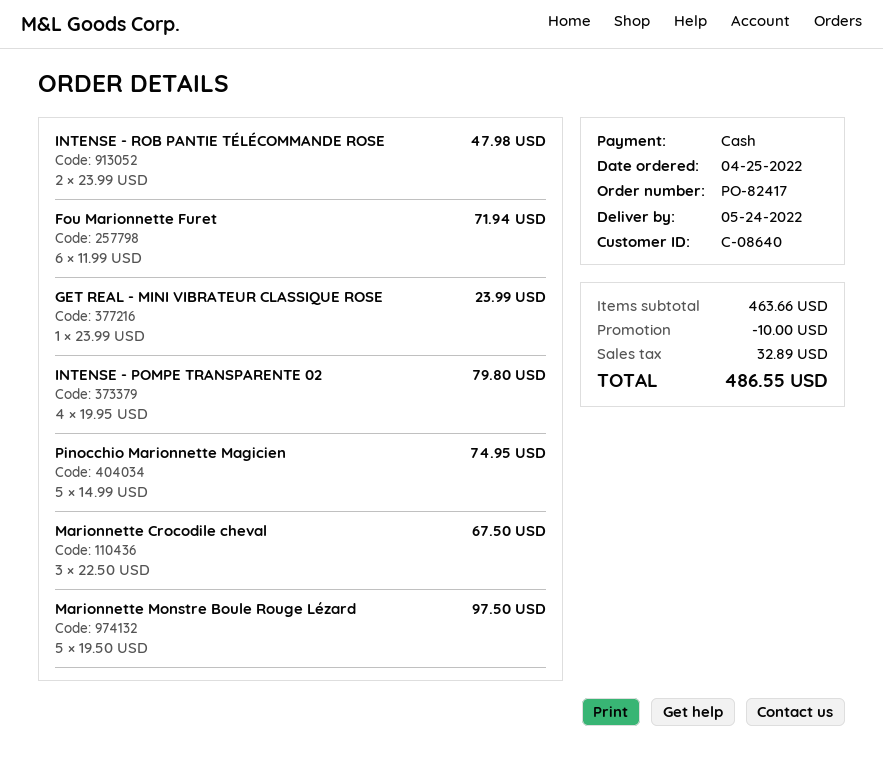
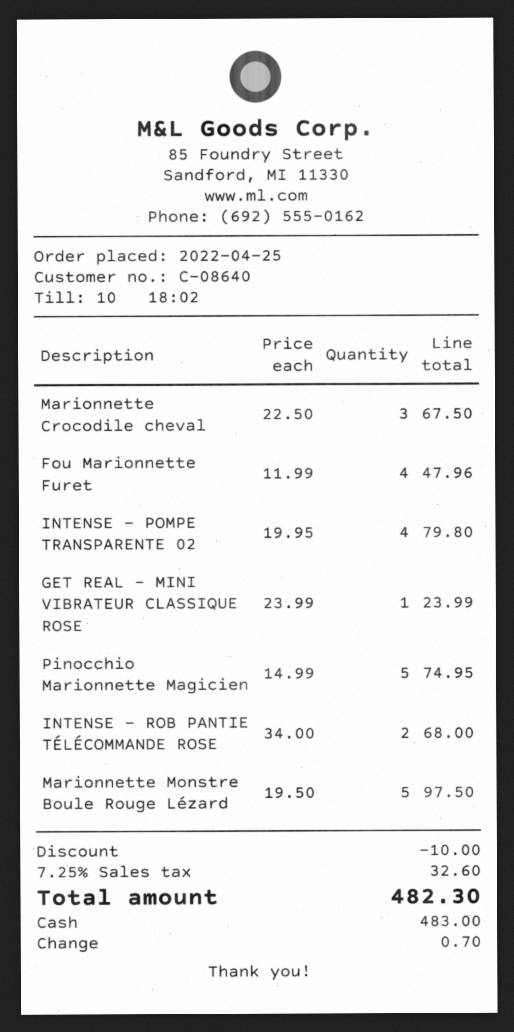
INTENSE - ROB PANTIE TÉLÉCOMMANDE ROSE: 2 x 23.99 = 47.98 -> 2 x 34.00 = 68.00
Fou Marionnette Furet: 6 x 11.99 = 71.94 -> 4 x 11.99 = 47.96
tax: 32.89 -> 32.60
total: 486.55 -> 482.30

